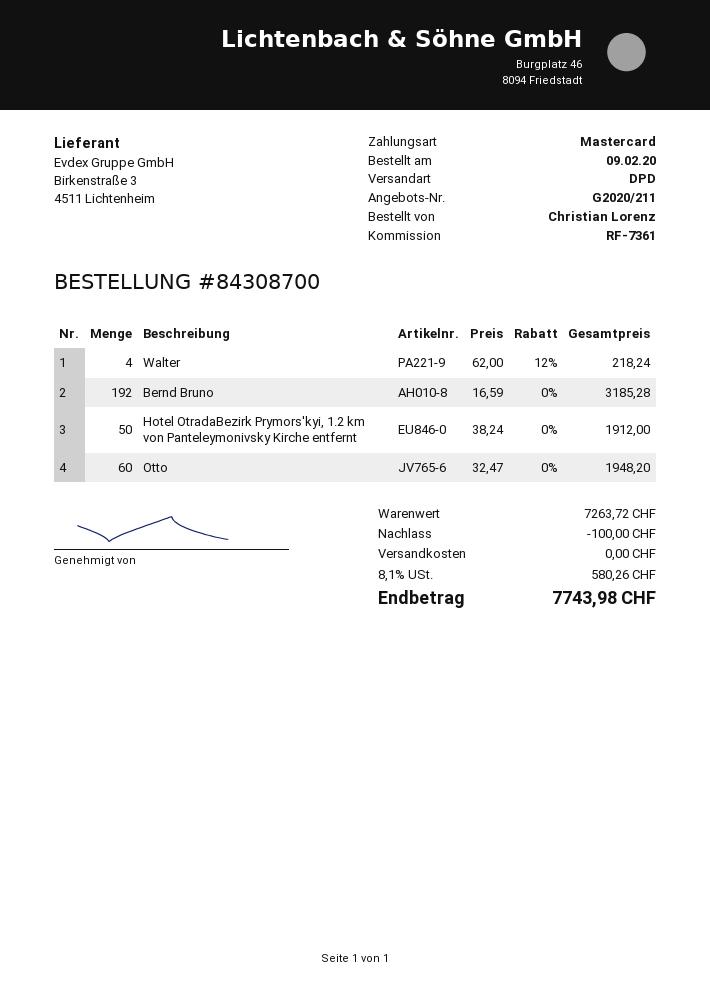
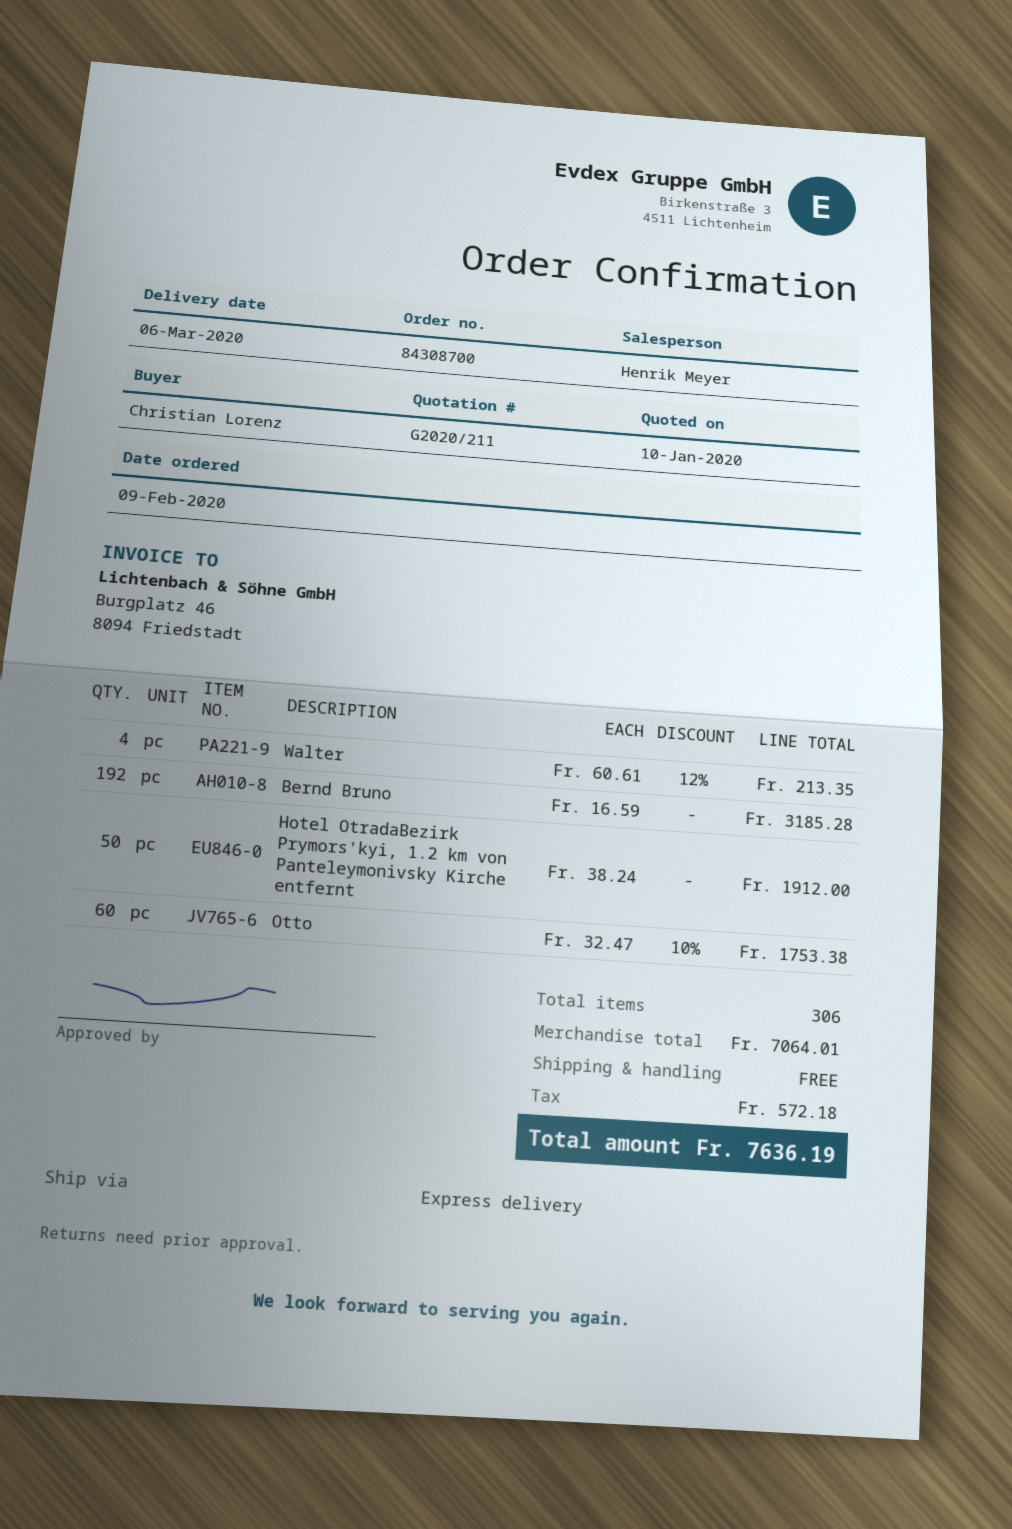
shipping method: DPD -> express
Walter: 4 x 62.00 - 12% = 218.24 -> 4 x 60.61 - 12% = 213.35
Otto: 60 x 32.47 = 1948.20 -> 60 x 32.47 - 10% = 1753.38
subtotal: 7263.72 -> 7064.01
discount: 100.00 -> none
tax: 580.26 -> 572.18
total: 7743.98 -> 7636.19

